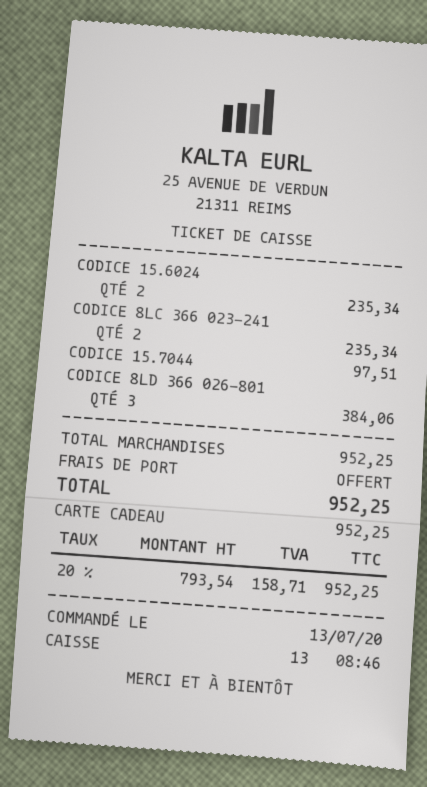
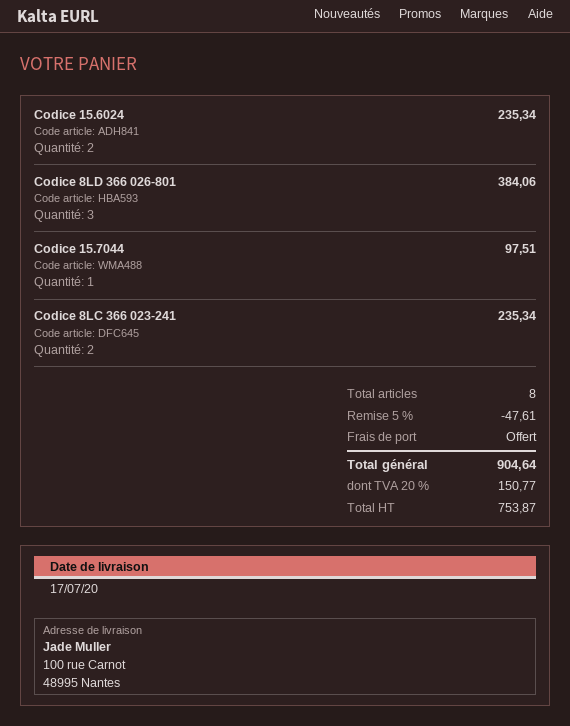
discount: none -> 5% = 47.61
net: 793.54 -> 753.87
tax: 20% = 158.71 -> 20% = 150.77
total: 952.25 -> 904.64

